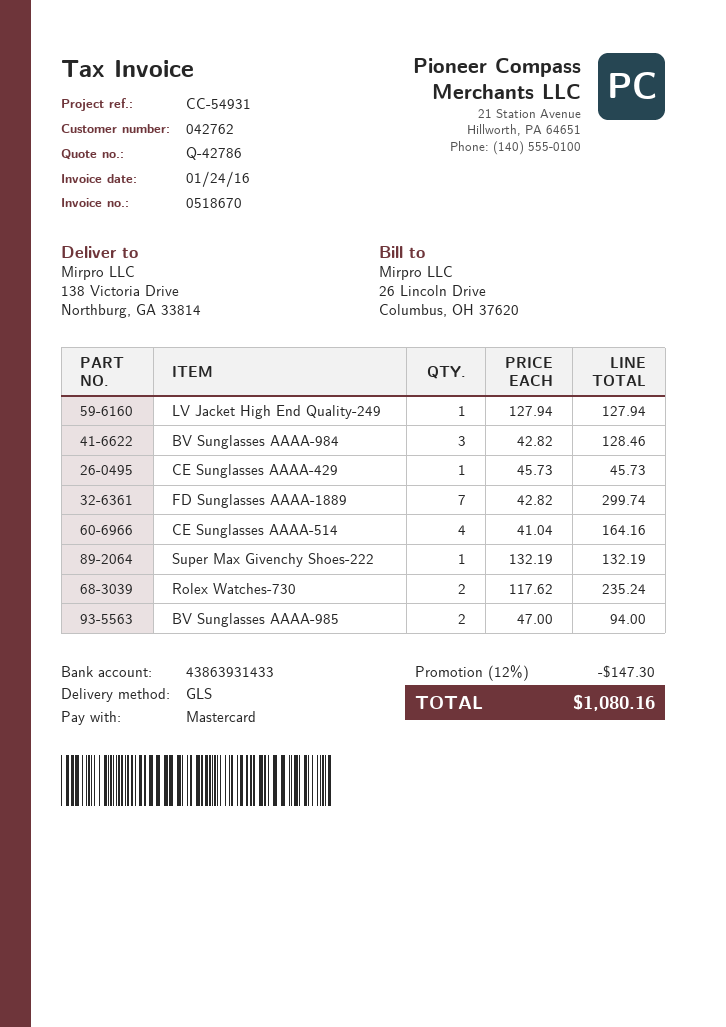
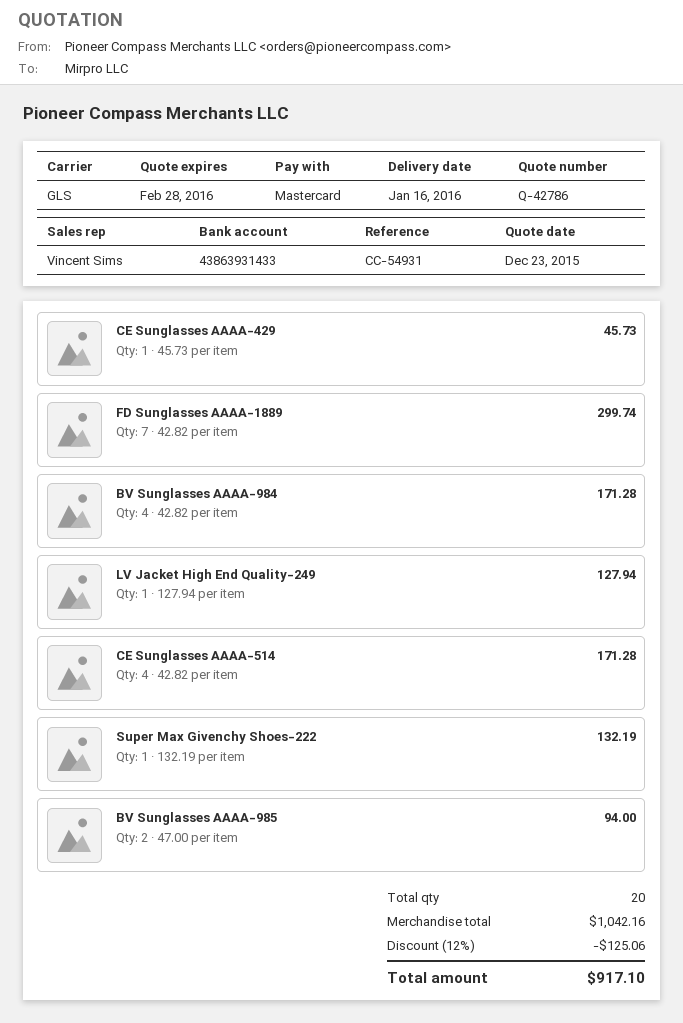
BV Sunglasses AAAA-984: 3 x 42.82 = 128.46 -> 4 x 42.82 = 171.28
CE Sunglasses AAAA-514: 4 x 41.04 = 164.16 -> 4 x 42.82 = 171.28
Rolex Watches-730: 2 x 117.62 = 235.24 -> none
discount: 12% = 147.30 -> 12% = 125.06
total: 1080.16 -> 917.10

